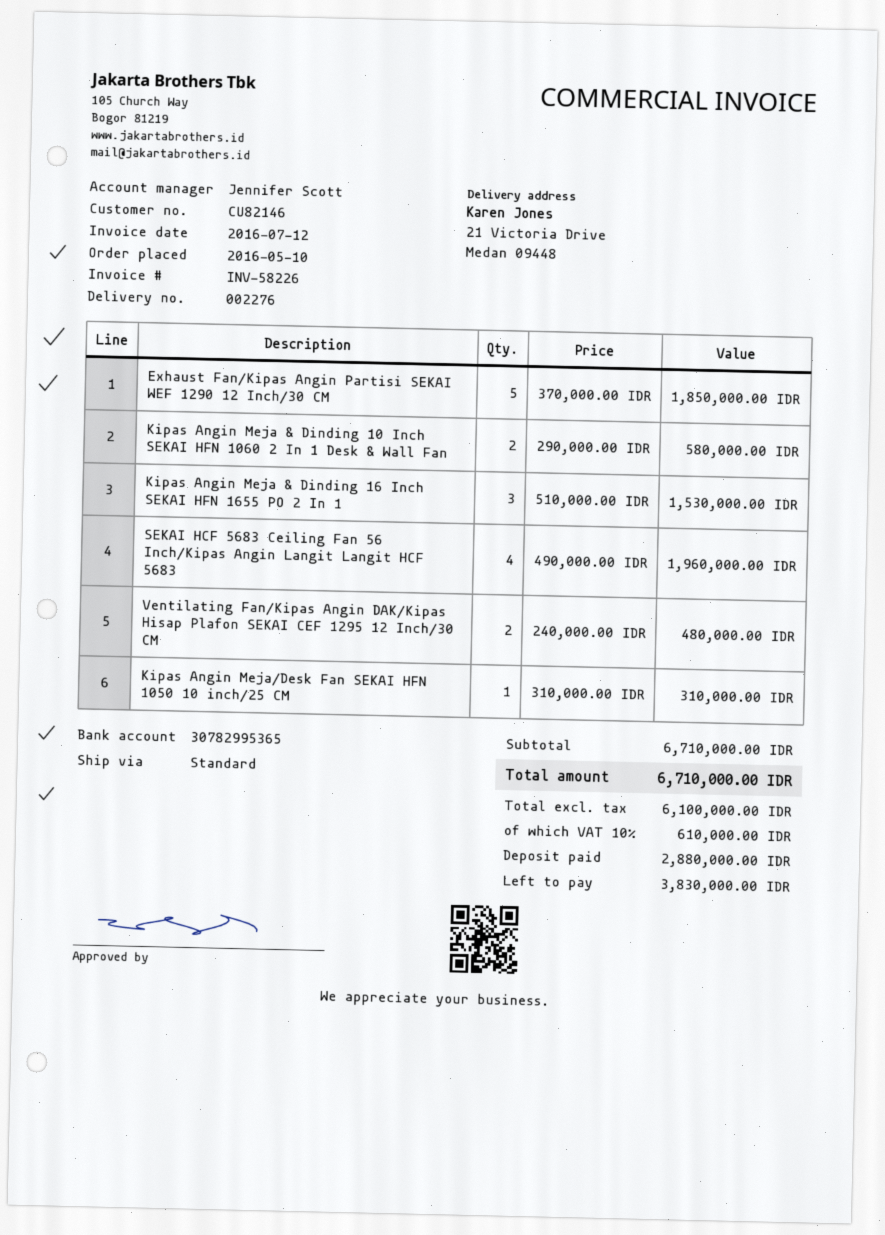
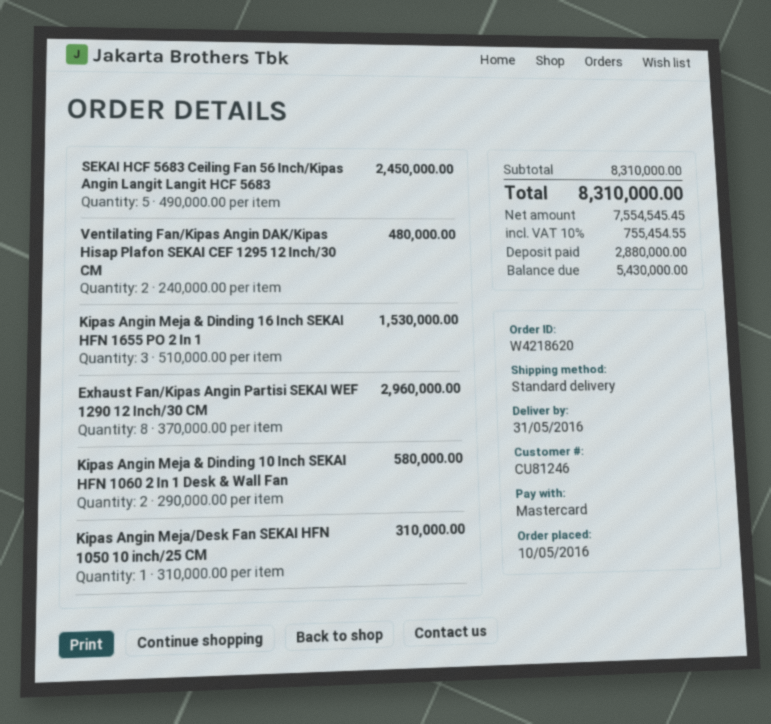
customer number: CU82146 -> CU81246
Exhaust Fan/Kipas Angin Partisi SEKAI WEF 1290 12 Inch/30 CM: 5 x 370000.00 = 1850000.00 -> 8 x 370000.00 = 2960000.00
SEKAI HCF 5683 Ceiling Fan 56 Inch/Kipas Angin Langit Langit HCF 5683: 4 x 490000.00 = 1960000.00 -> 5 x 490000.00 = 2450000.00
subtotal: 6710000.00 -> 8310000.00
net: 6100000.00 -> 7554545.45
tax: 10% = 610000.00 -> 10% = 755454.55
total: 6710000.00 -> 8310000.00
balance: 3830000.00 -> 5430000.00

